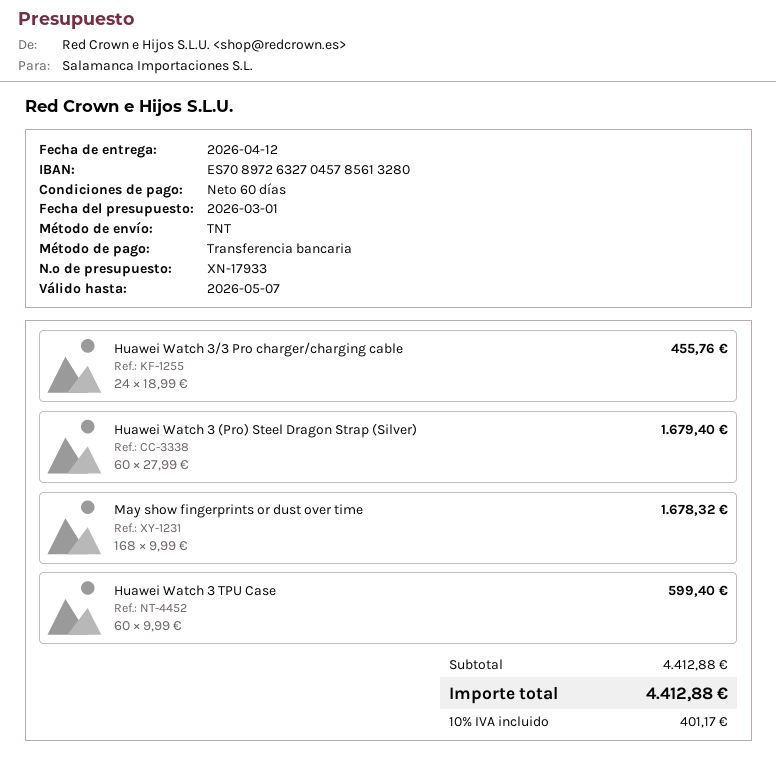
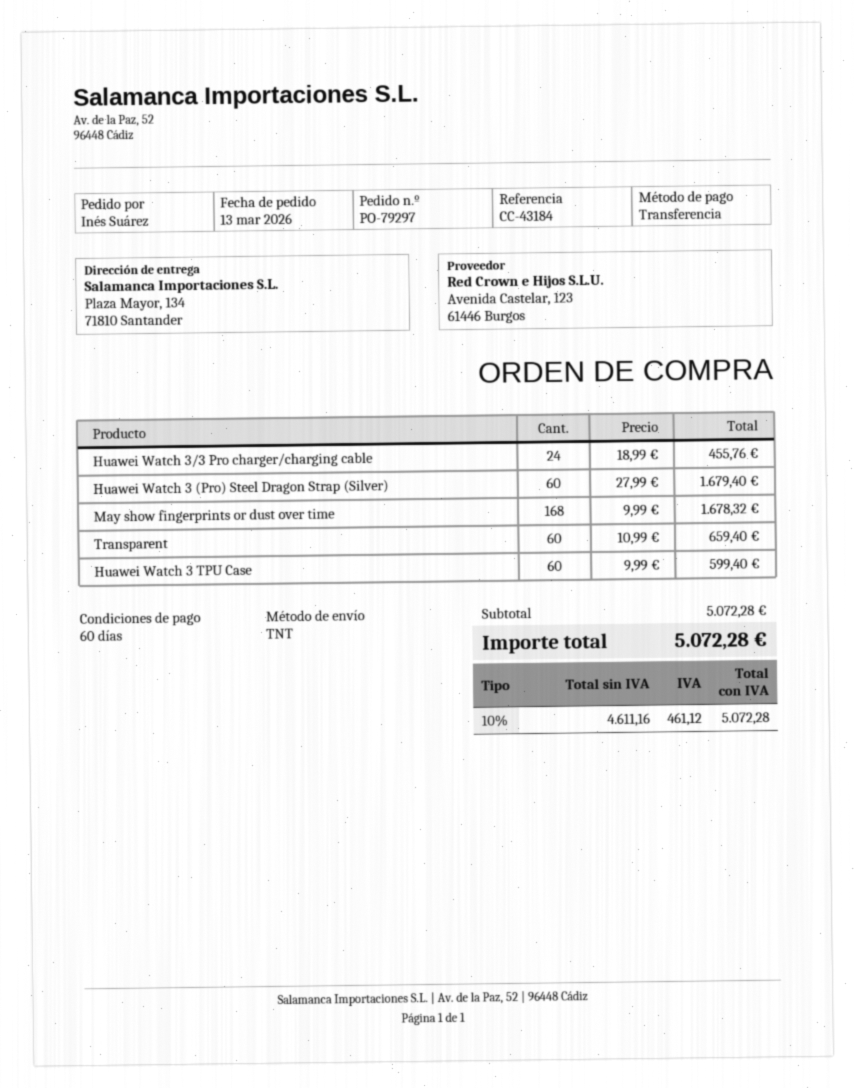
Transparent: none -> 60 x 10.99 = 659.40
subtotal: 4412.88 -> 5072.28
tax: 10% = 401.17 -> 10% = 461.12
total: 4412.88 -> 5072.28

